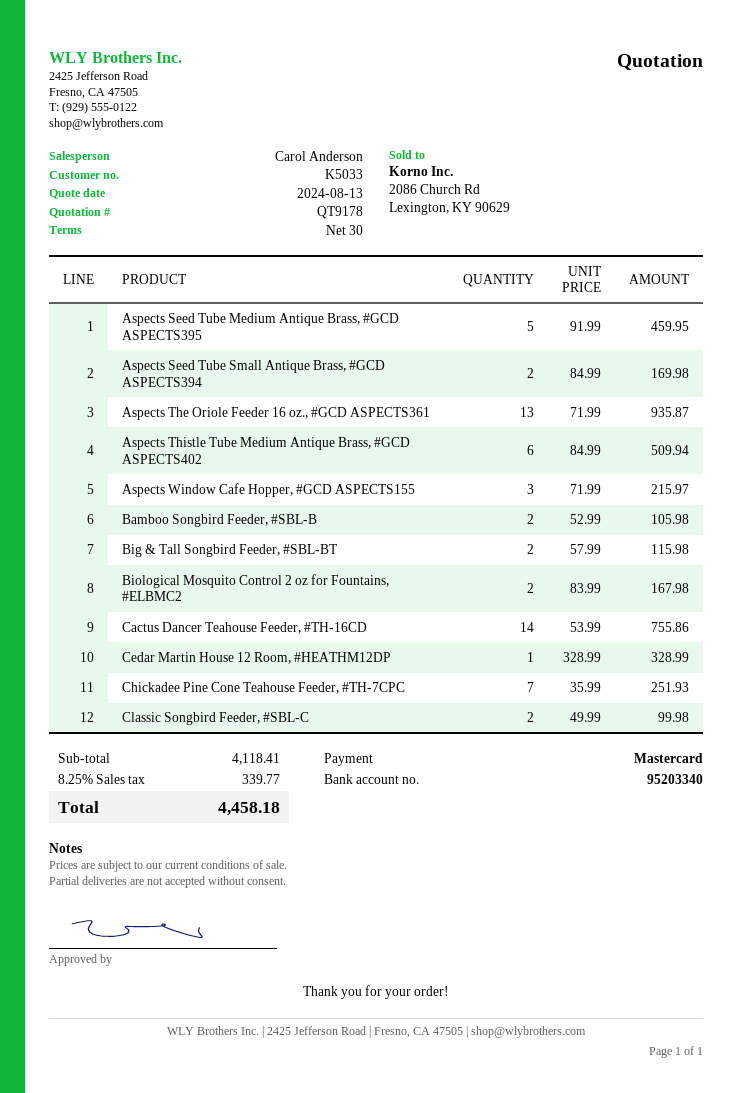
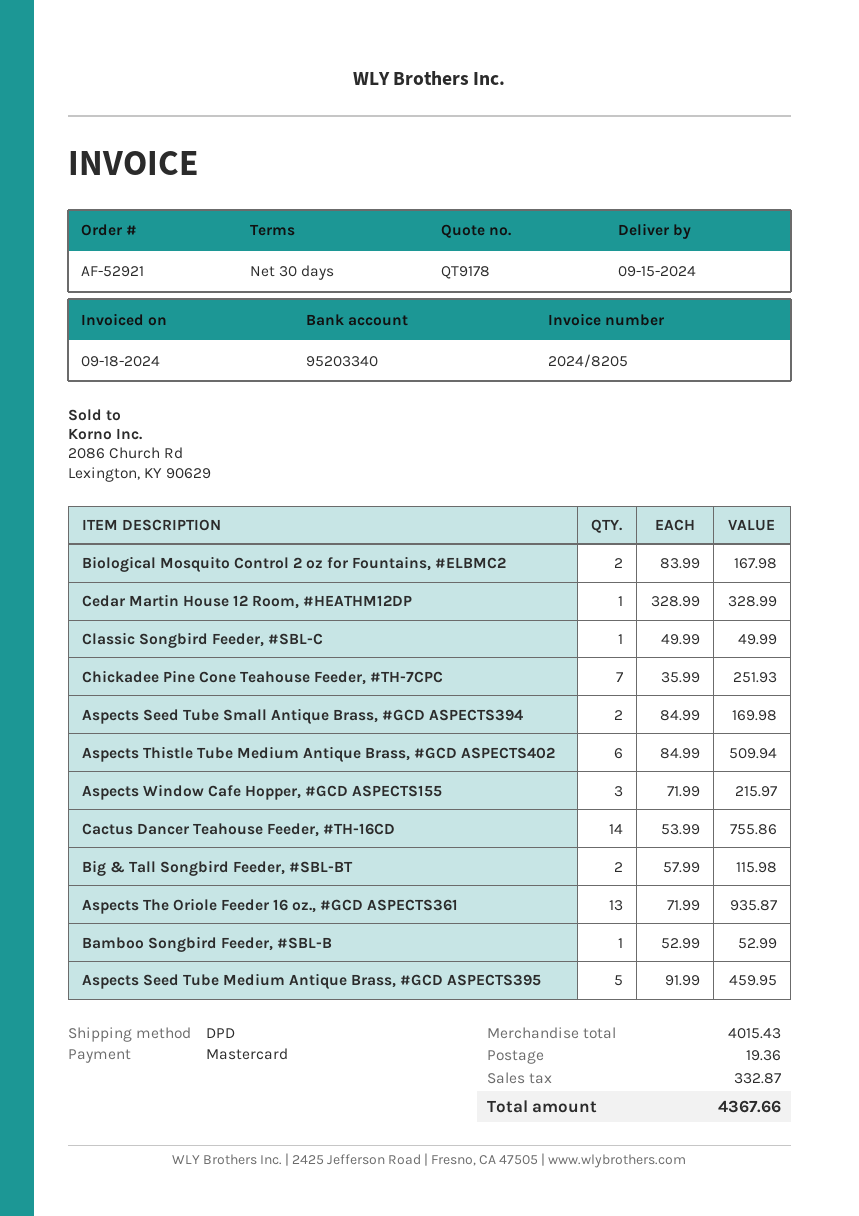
Bamboo Songbird Feeder, #SBL-B: 2 x 52.99 = 105.98 -> 1 x 52.99 = 52.99
Classic Songbird Feeder, #SBL-C: 2 x 49.99 = 99.98 -> 1 x 49.99 = 49.99
subtotal: 4118.41 -> 4015.43
shipping: none -> 19.36
tax: 339.77 -> 332.87
total: 4458.18 -> 4367.66

